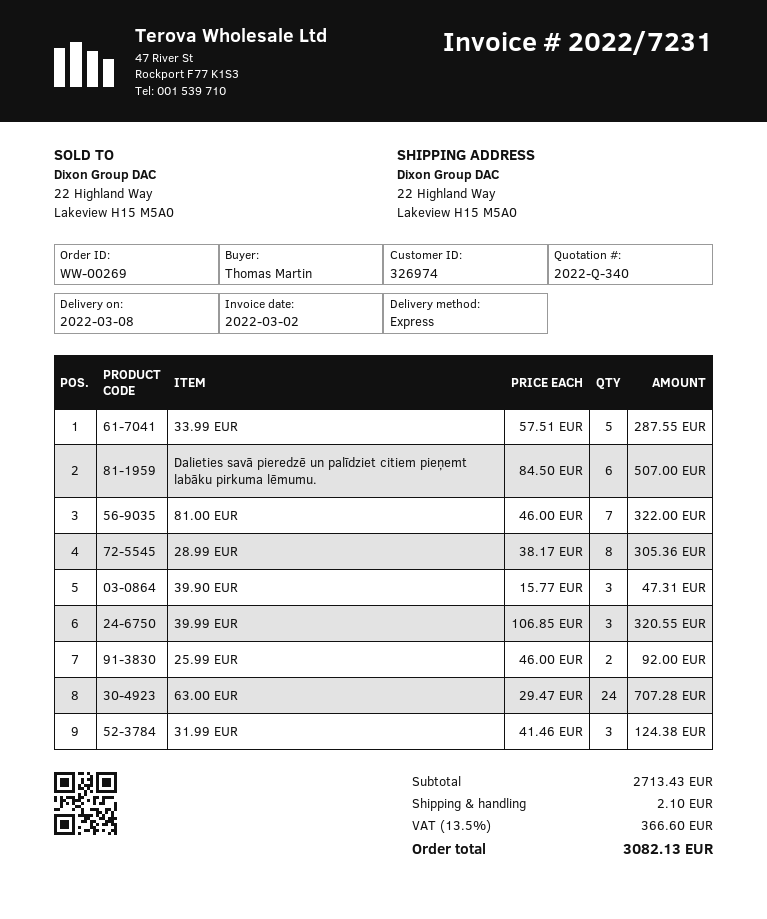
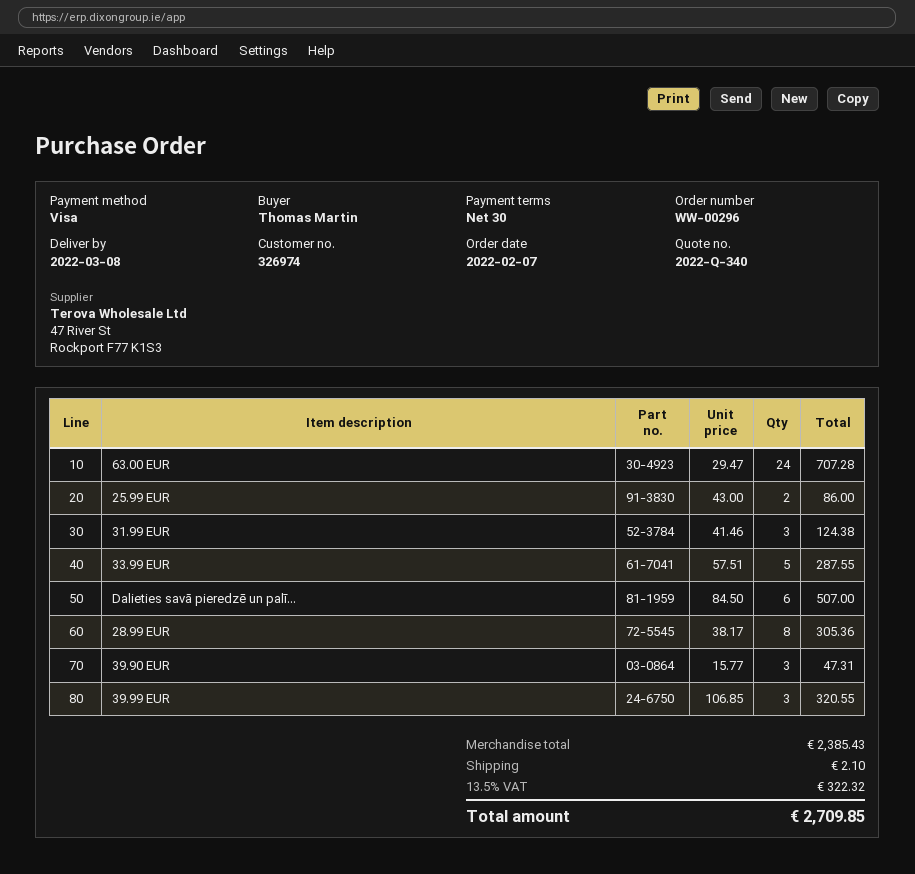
order number: WW-00269 -> WW-00296
81.00 EUR: 7 x 46.00 = 322.00 -> none
25.99 EUR: 2 x 46.00 = 92.00 -> 2 x 43.00 = 86.00
subtotal: 2713.43 -> 2385.43
tax: 13.5% = 366.60 -> 13.5% = 322.32
total: 3082.13 -> 2709.85

